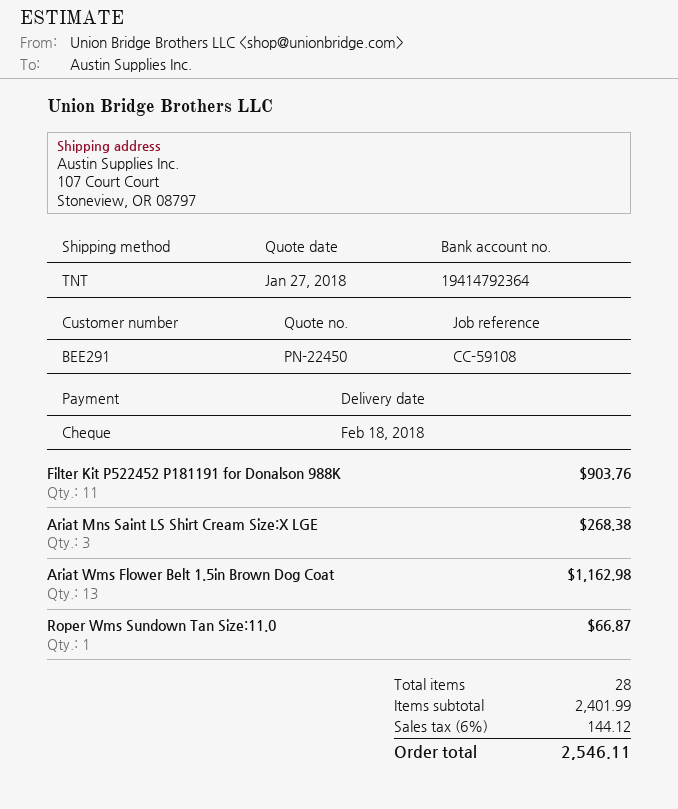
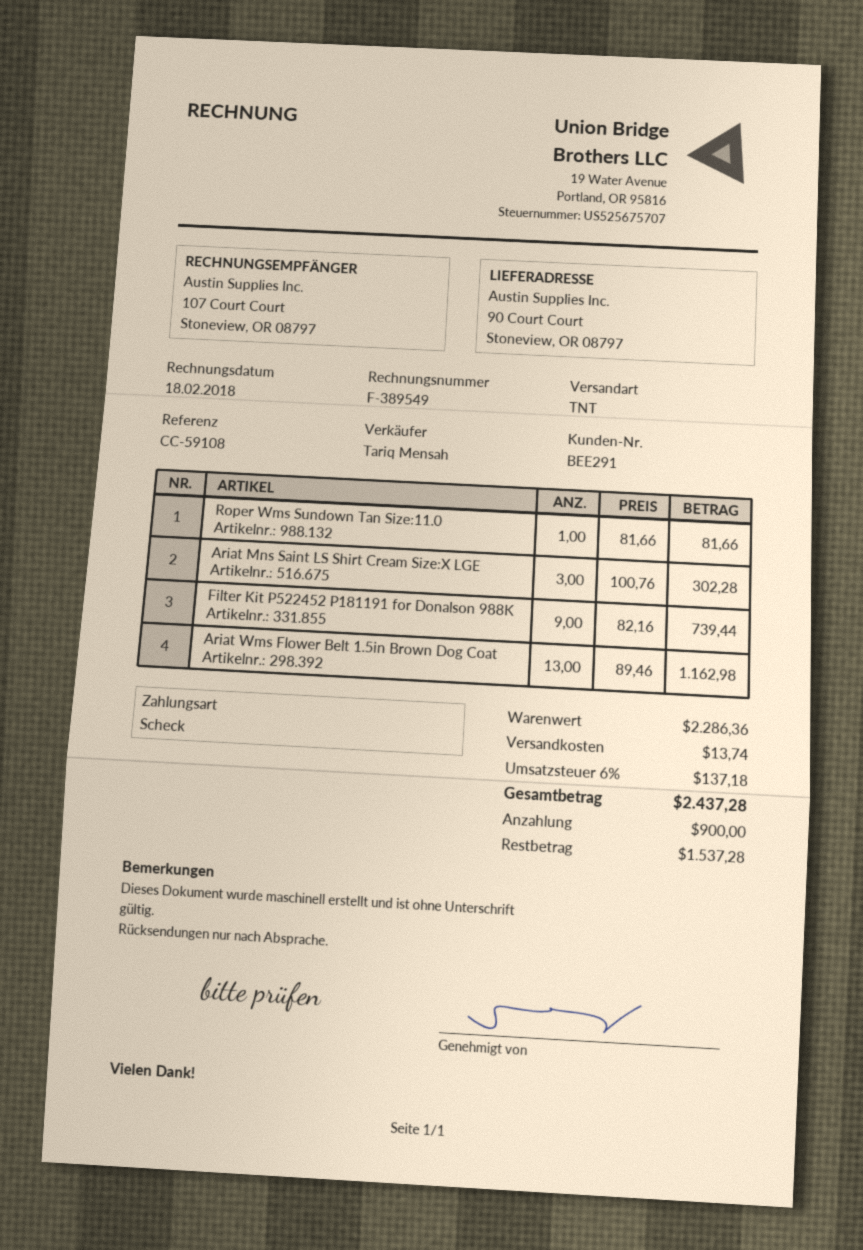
ship to: 107 Court Court, Stoneview, OR 08797 -> 90 Court Court, Stoneview, OR 08797
Filter Kit P522452 P181191 for Donalson 988K: 11 for 903.76 -> 9 for 739.44
Ariat Mns Saint LS Shirt Cream Size:X LGE: 3 for 268.38 -> 3 for 302.28
Roper Wms Sundown Tan Size:11.0: 1 for 66.87 -> 1 for 81.66
subtotal: 2401.99 -> 2286.36
shipping: none -> 13.74
tax: 6% = 144.12 -> 6% = 137.18
total: 2546.11 -> 2437.28

